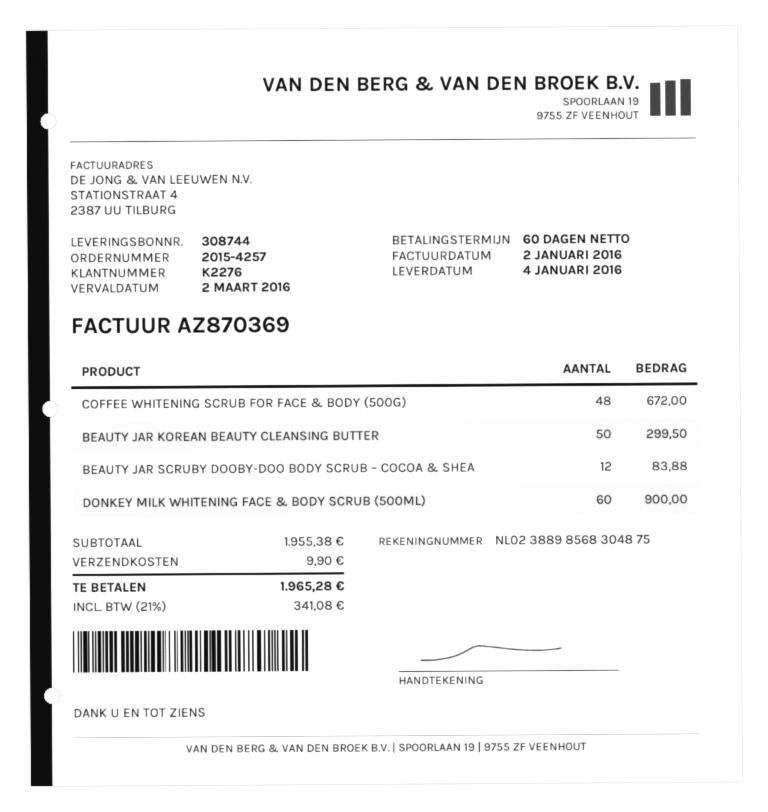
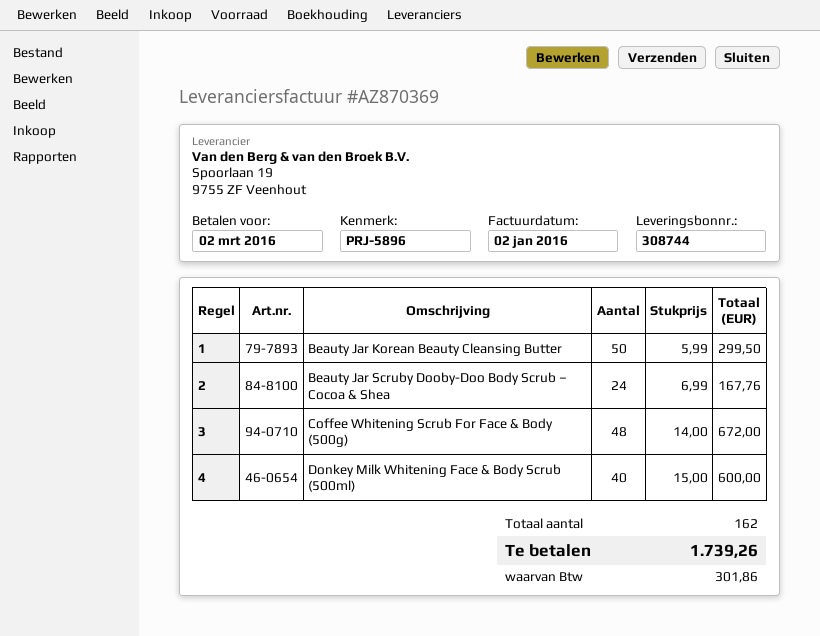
BEAUTY JAR SCRUBY DOOBY-DOO BODY SCRUB – COCOA & SHEA: 12 for 83.88 -> 24 for 167.76
DONKEY MILK WHITENING FACE & BODY SCRUB (500ML): 60 for 900.00 -> 40 for 600.00
shipping: 9.90 -> none
tax: 341.08 -> 301.86
total: 1965.28 -> 1739.26

